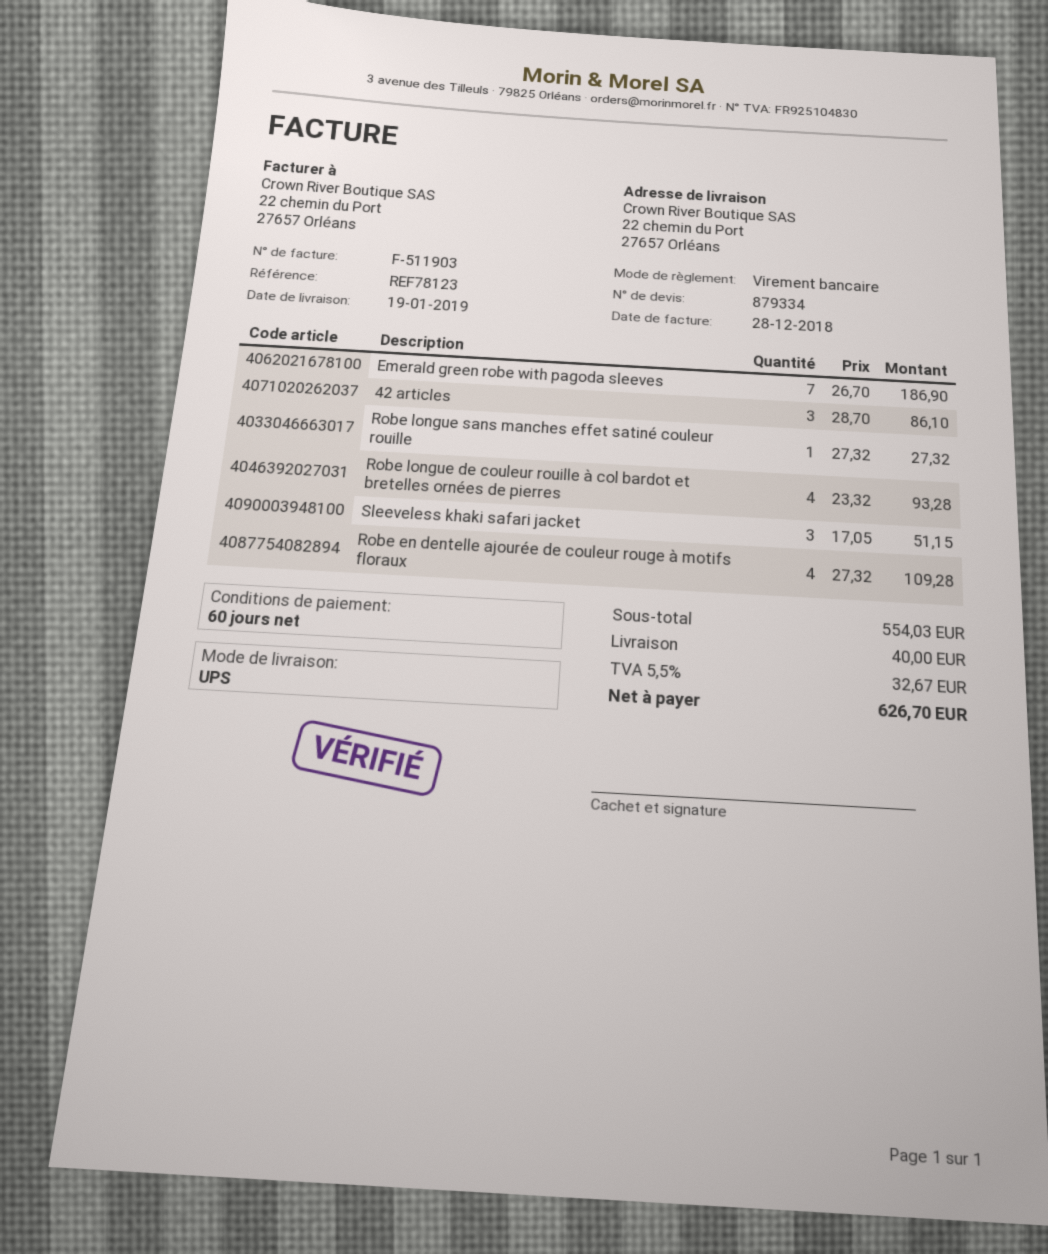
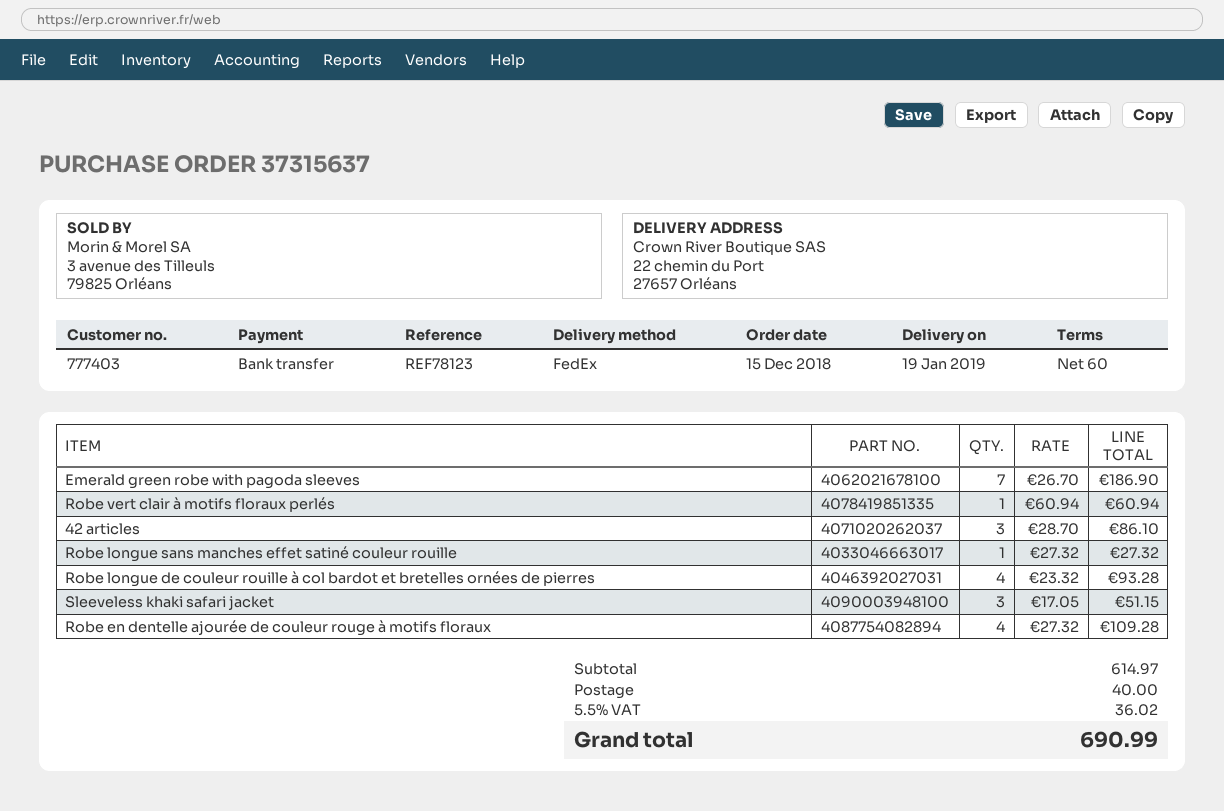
shipping method: UPS -> FedEx
Robe vert clair à motifs floraux perlés: none -> 1 x 60.94 = 60.94
subtotal: 554.03 -> 614.97
tax: 5.5% = 32.67 -> 5.5% = 36.02
total: 626.70 -> 690.99

